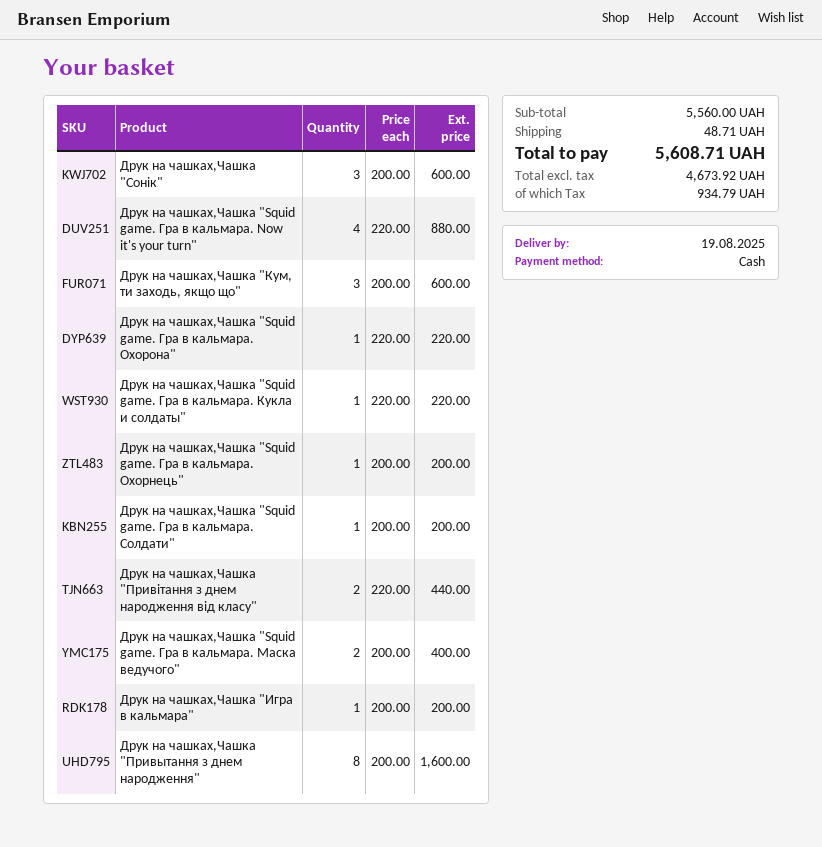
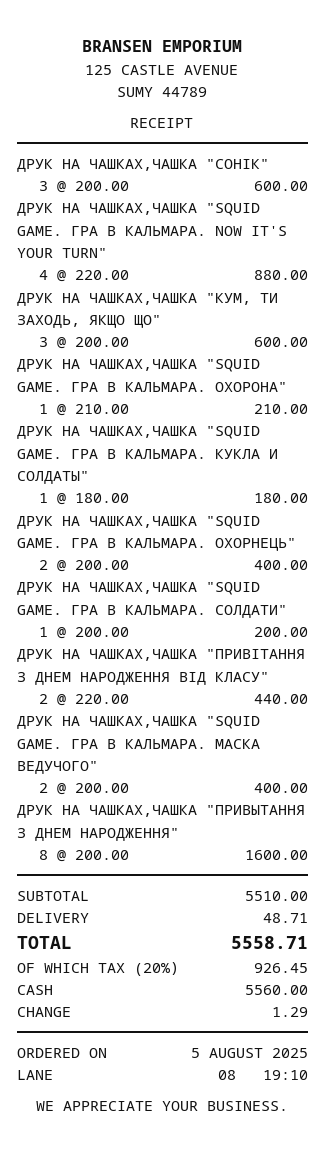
Друк на чашках,Чашка "Squid game. Гра в кальмара. Охорона": 1 x 220.00 = 220.00 -> 1 x 210.00 = 210.00
Друк на чашках,Чашка "Squid game. Гра в кальмара. Кукла и солдаты": 1 x 220.00 = 220.00 -> 1 x 180.00 = 180.00
Друк на чашках,Чашка "Squid game. Гра в кальмара. Охорнець": 1 x 200.00 = 200.00 -> 2 x 200.00 = 400.00
Друк на чашках,Чашка "Игра в кальмара": 1 x 200.00 = 200.00 -> none
subtotal: 5560.00 -> 5510.00
tax: 934.79 -> 926.45
total: 5608.71 -> 5558.71

